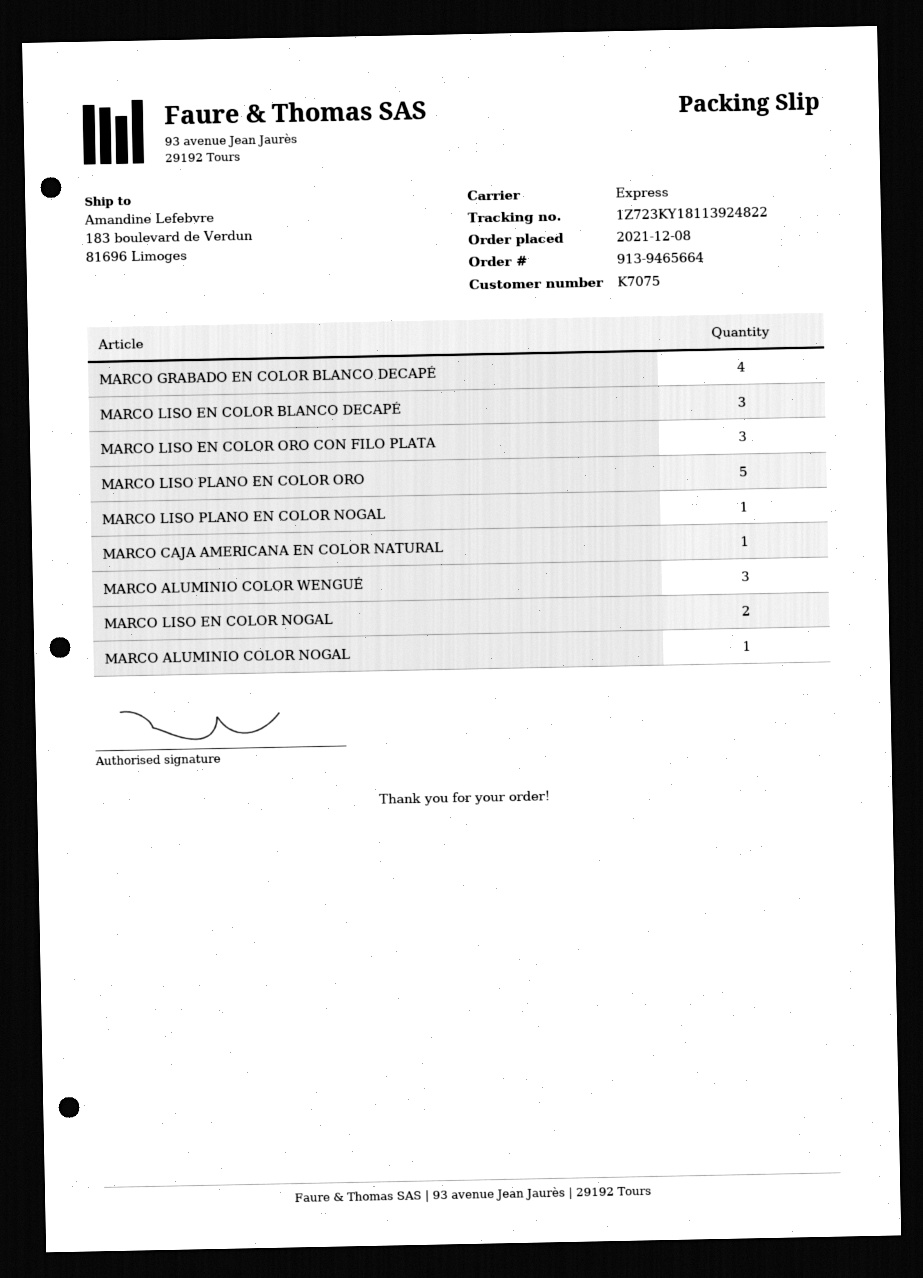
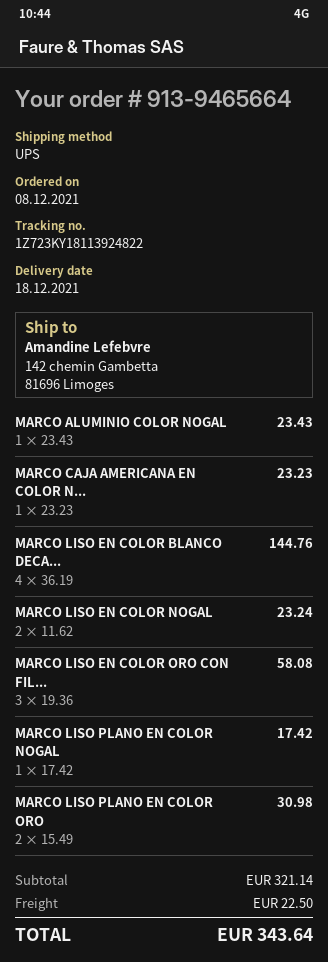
shipping method: express -> UPS
ship to: 183 boulevard de Verdun, 81696 Limoges -> 142 chemin Gambetta, 81696 Limoges
MARCO GRABADO EN COLOR BLANCO DECAPÉ: 4 -> none
MARCO LISO EN COLOR BLANCO DECAPÉ: 3 -> 4
MARCO LISO PLANO EN COLOR ORO: 5 -> 2
MARCO ALUMINIO COLOR WENGUÉ: 3 -> none

